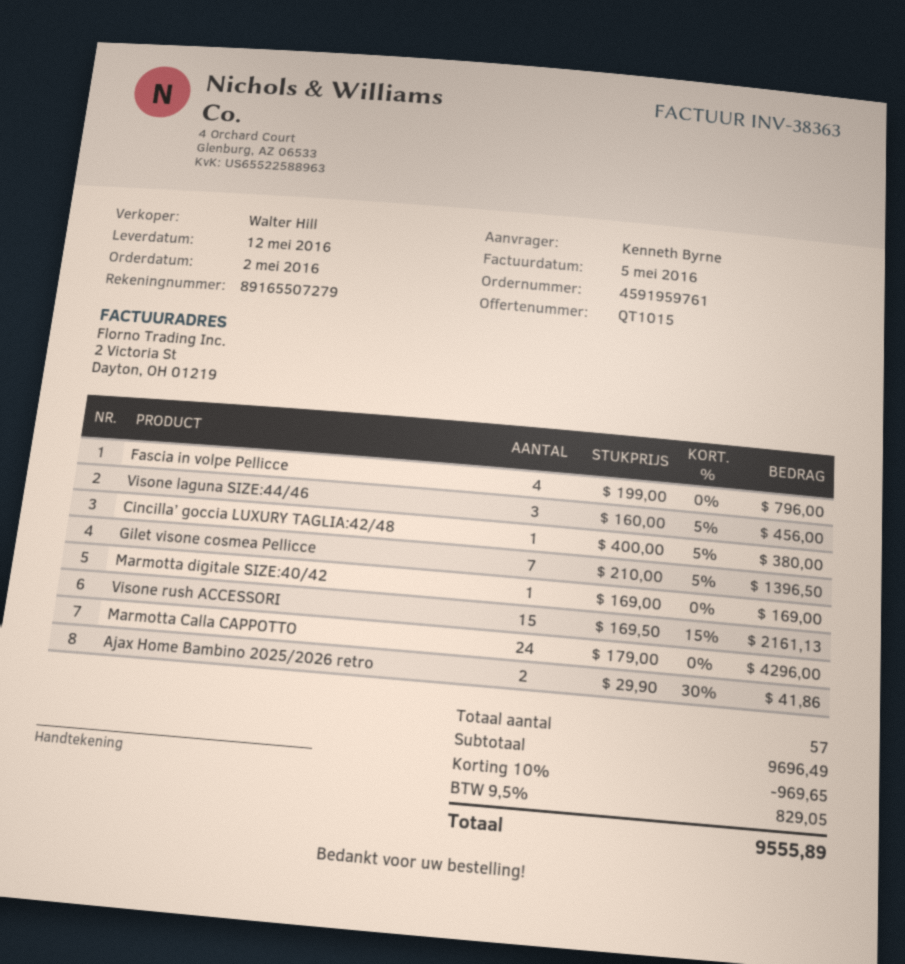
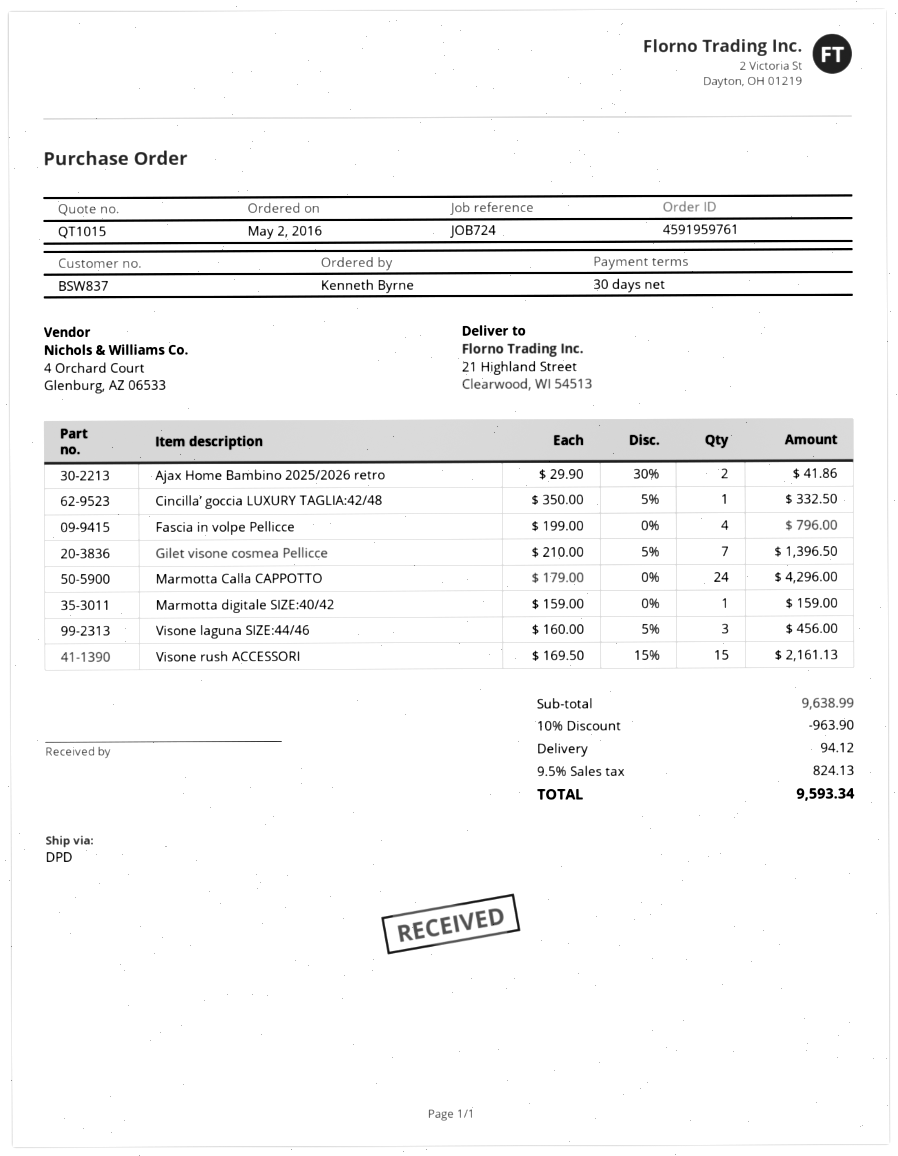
Cincilla’ goccia LUXURY TAGLIA:42/48: 1 x 400.00 - 5% = 380.00 -> 1 x 350.00 - 5% = 332.50
Marmotta digitale SIZE:40/42: 1 x 169.00 = 169.00 -> 1 x 159.00 = 159.00
subtotal: 9696.49 -> 9638.99
discount: 10% = 969.65 -> 10% = 963.90
shipping: none -> 94.12
tax: 9.5% = 829.05 -> 9.5% = 824.13
total: 9555.89 -> 9593.34

